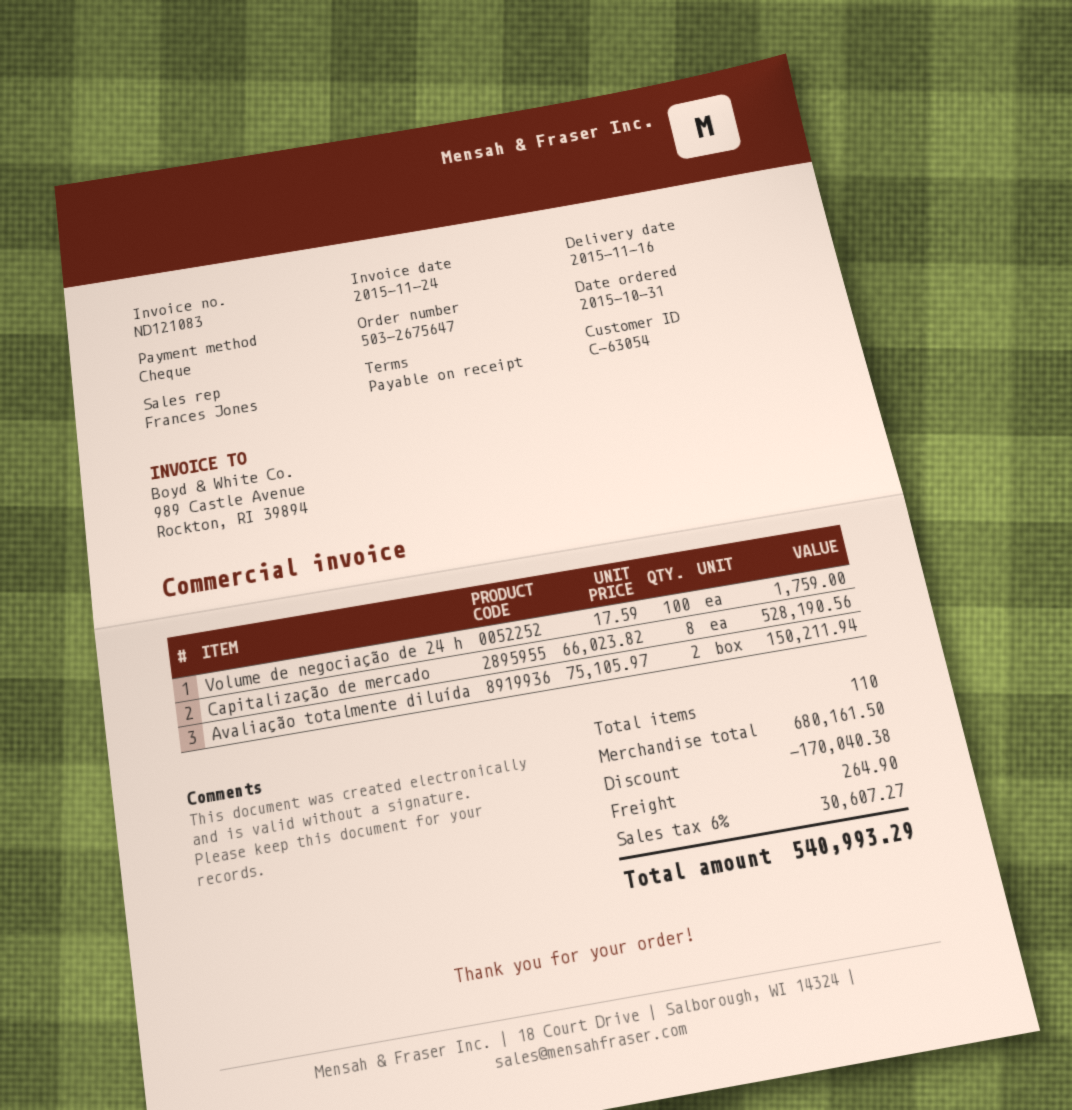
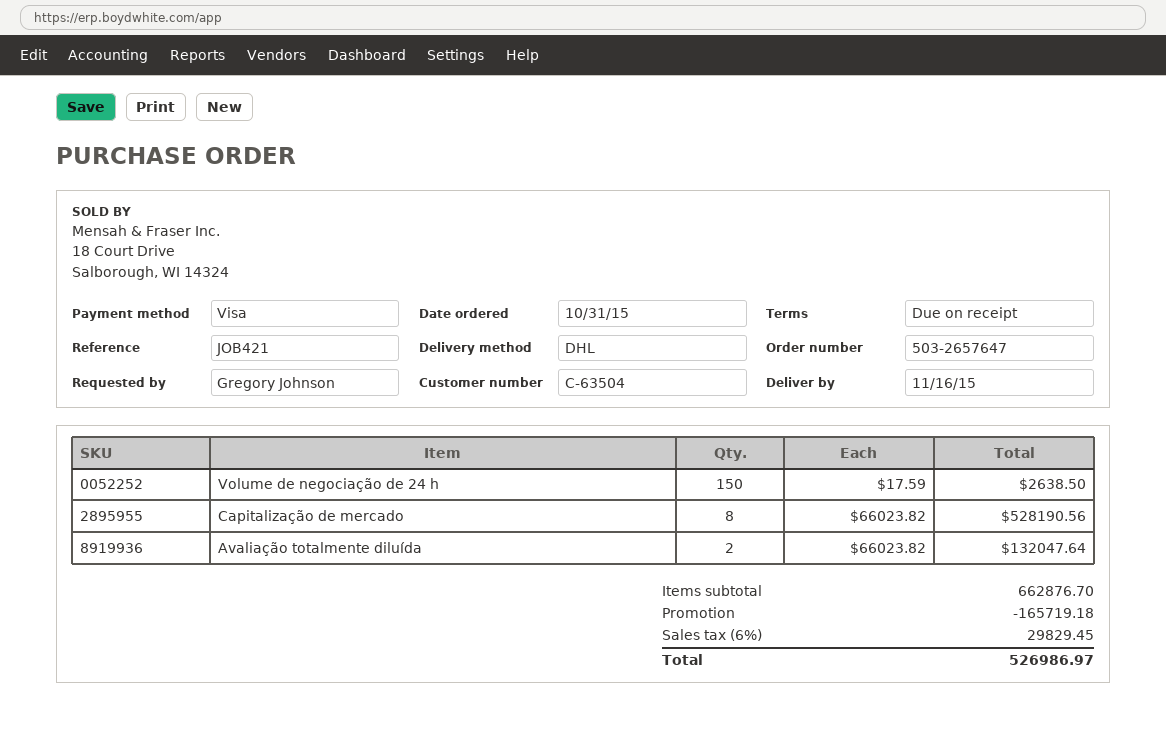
order number: 503-2675647 -> 503-2657647
customer number: C-63054 -> C-63504
payment method: cheque -> Visa
Volume de negociação de 24 h: 100 x 17.59 = 1759.00 -> 150 x 17.59 = 2638.50
Avaliação totalmente diluída: 2 x 75105.97 = 150211.94 -> 2 x 66023.82 = 132047.64
subtotal: 680161.50 -> 662876.70
discount: 170040.38 -> 165719.18
shipping: 264.90 -> none
tax: 6% = 30607.27 -> 6% = 29829.45
total: 540993.29 -> 526986.97

